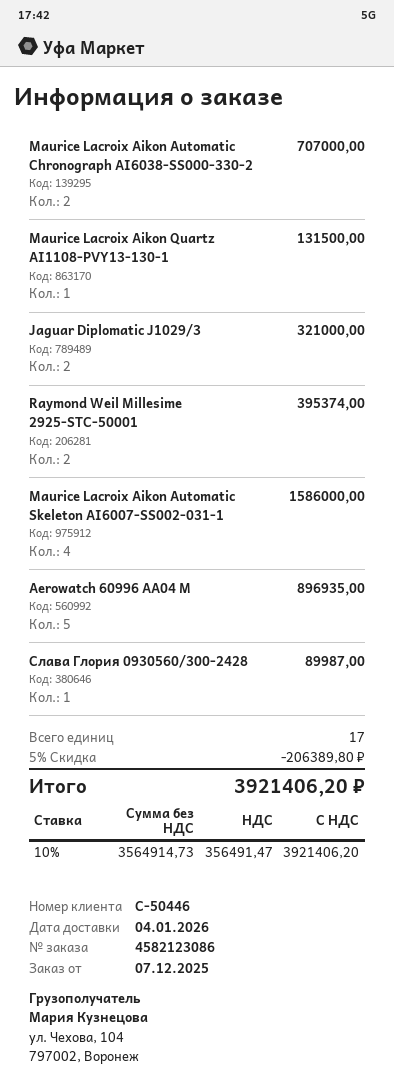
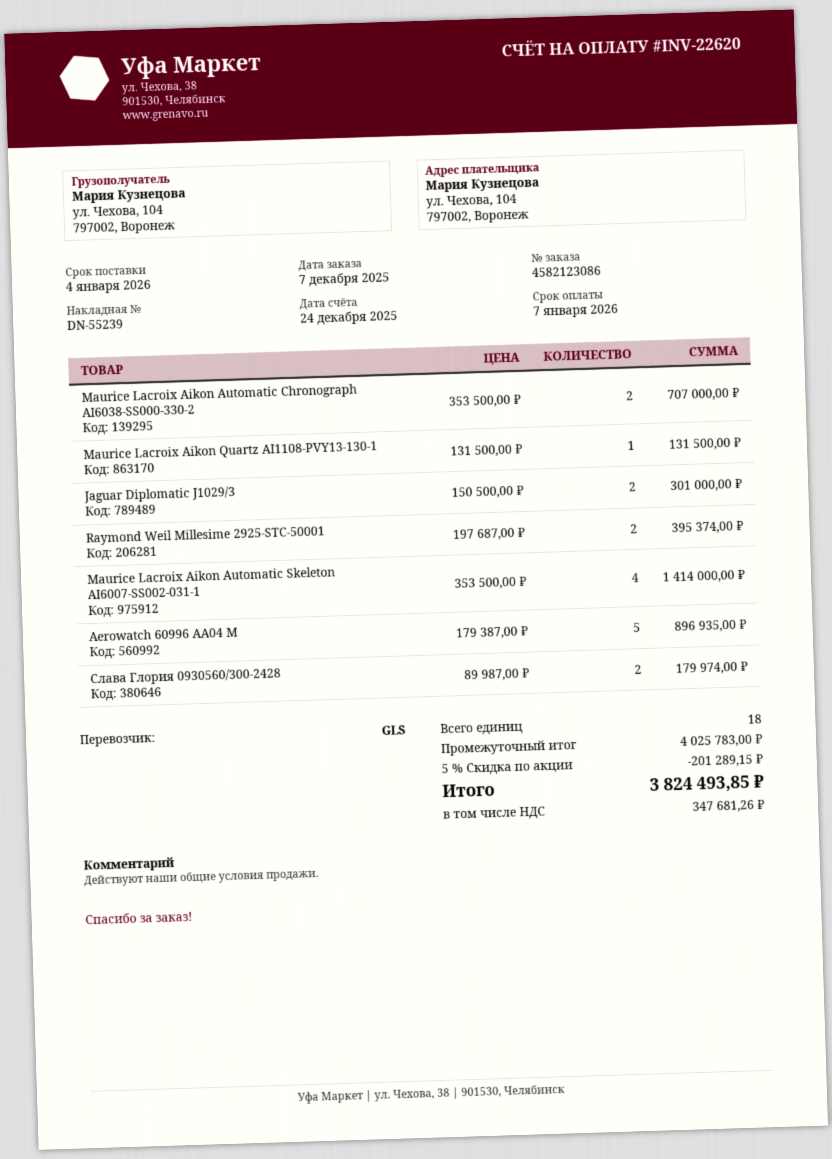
Jaguar Diplomatic J1029/3: 2 for 321000.00 -> 2 for 301000.00
Maurice Lacroix Aikon Automatic Skeleton AI6007-SS002-031-1: 4 for 1586000.00 -> 4 for 1414000.00
Слава Глория 0930560/300-2428: 1 for 89987.00 -> 2 for 179974.00
total quantity: 17 -> 18
discount: 5% = 206389.80 -> 5% = 201289.15
tax: 356491.47 -> 347681.26
total: 3921406.20 -> 3824493.85

